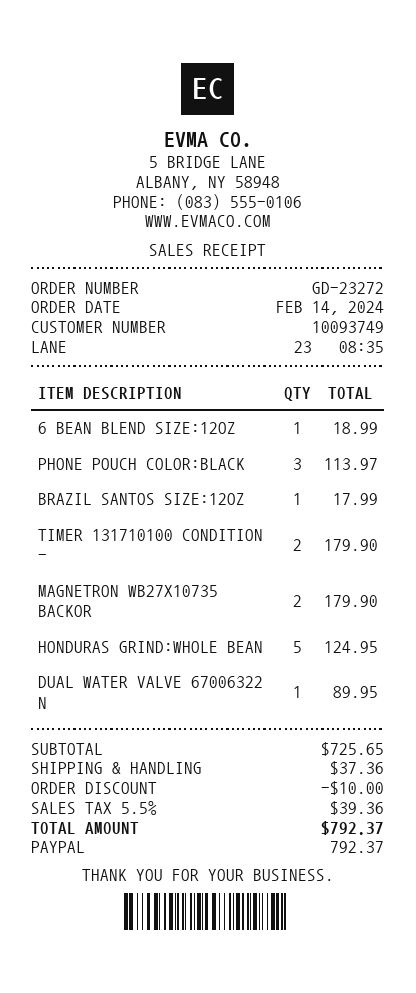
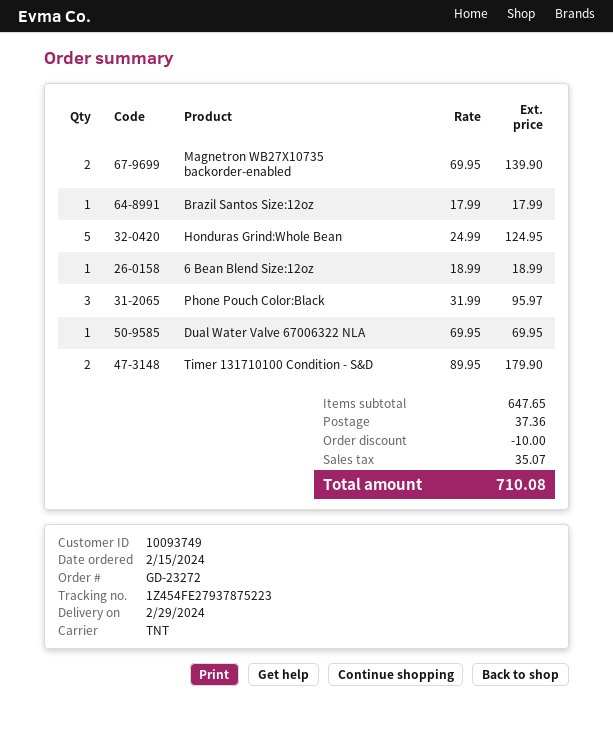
order date: 2024-02-14 -> 2024-02-15
PHONE POUCH COLOR:BLACK: 3 for 113.97 -> 3 for 95.97
MAGNETRON WB27X10735 BACKOR: 2 for 179.90 -> 2 for 139.90
DUAL WATER VALVE 67006322 N: 1 for 89.95 -> 1 for 69.95
subtotal: 725.65 -> 647.65
tax: 39.36 -> 35.07
total: 792.37 -> 710.08

